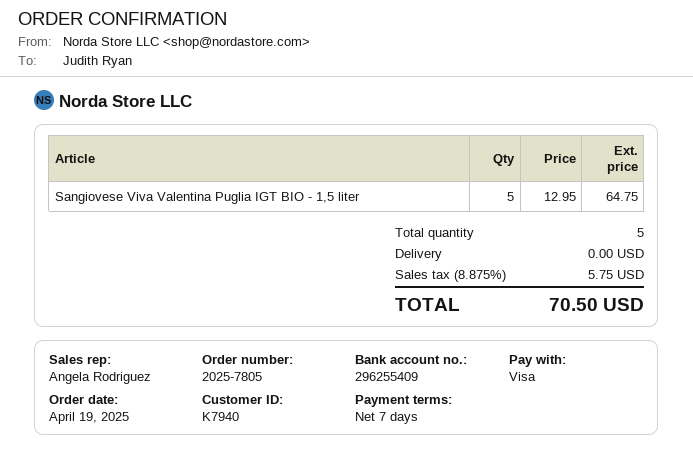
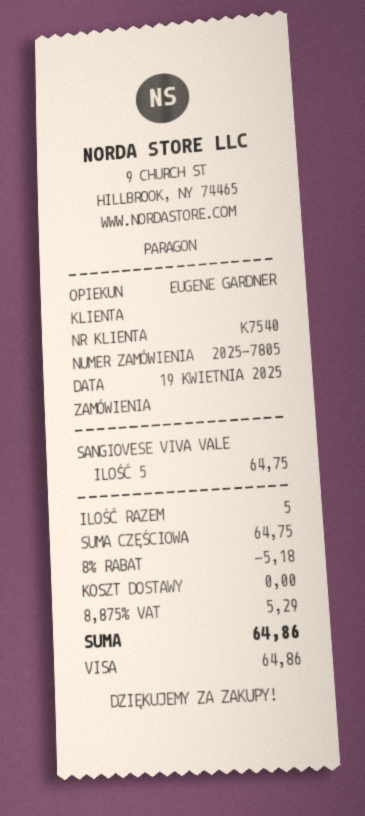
customer number: K7940 -> K7540
sales rep: Angela Rodriguez -> EUGENE GARDNER
discount: none -> 8% = 5.18
tax: 8.875% = 5.75 -> 8.875% = 5.29
total: 70.50 -> 64.86

